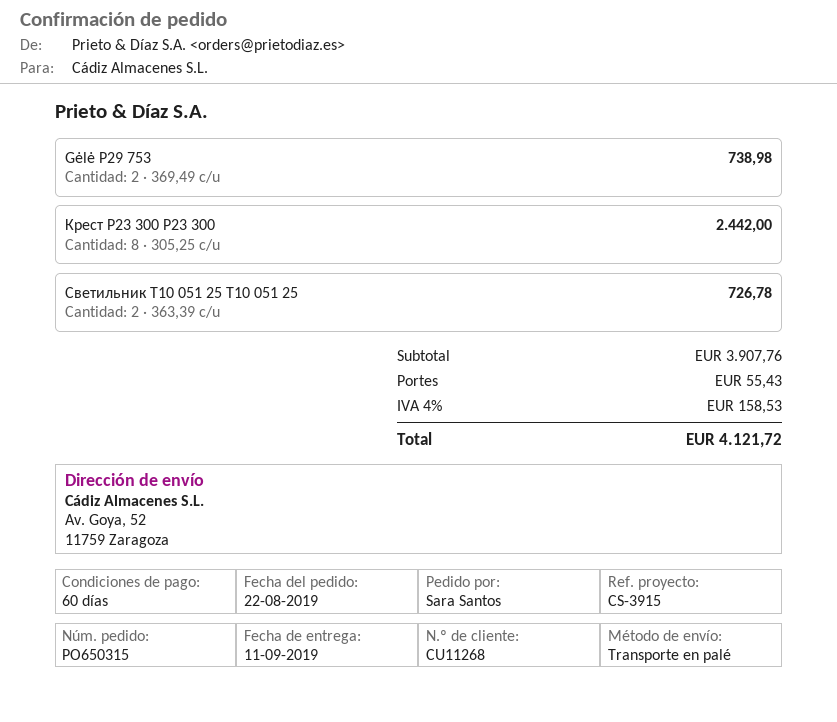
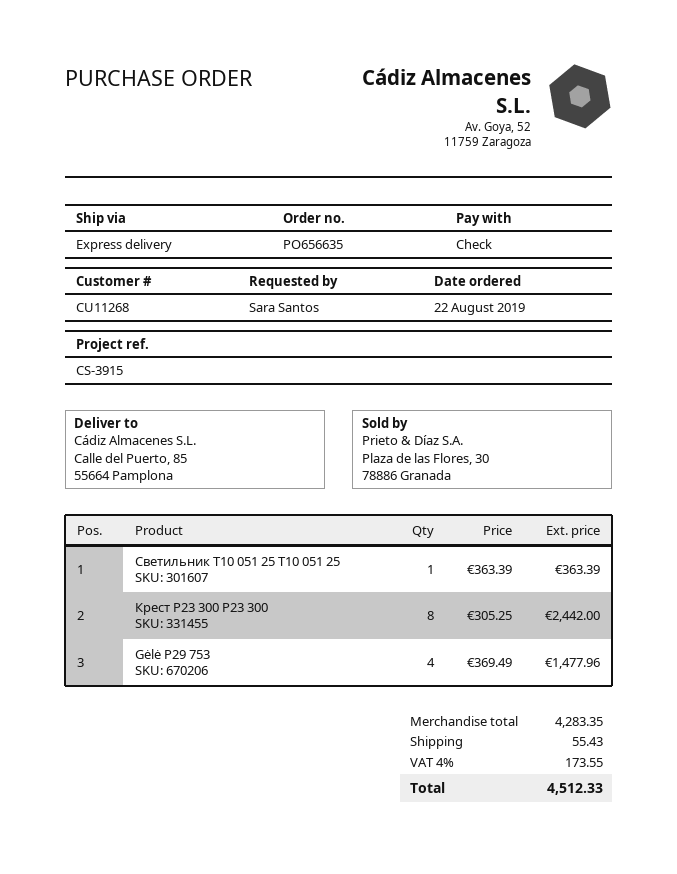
order number: PO650315 -> PO656635
shipping method: pallet freight -> express
ship to: Av. Goya, 52, 11759 Zaragoza -> Calle del Puerto, 85, 55664 Pamplona
Gėlė P29 753: 2 x 369.49 = 738.98 -> 4 x 369.49 = 1477.96
Светильник T10 051 25 T10 051 25: 2 x 363.39 = 726.78 -> 1 x 363.39 = 363.39
subtotal: 3907.76 -> 4283.35
tax: 4% = 158.53 -> 4% = 173.55
total: 4121.72 -> 4512.33

